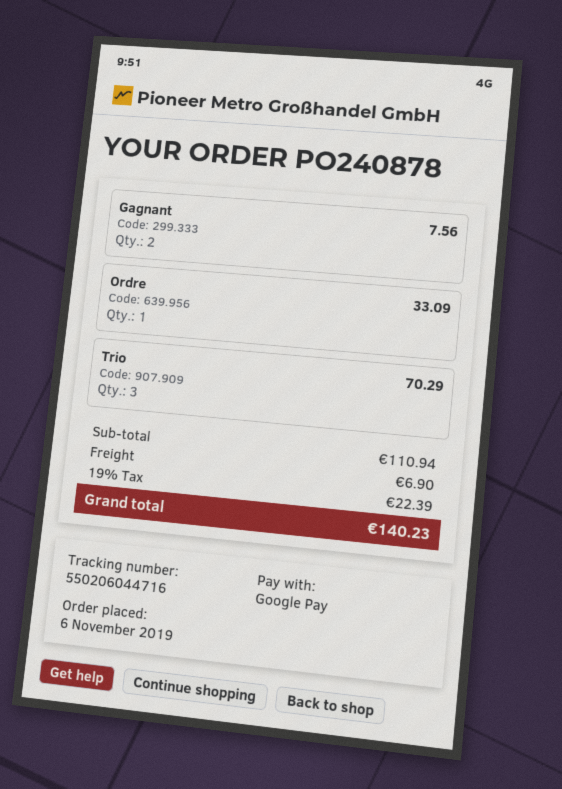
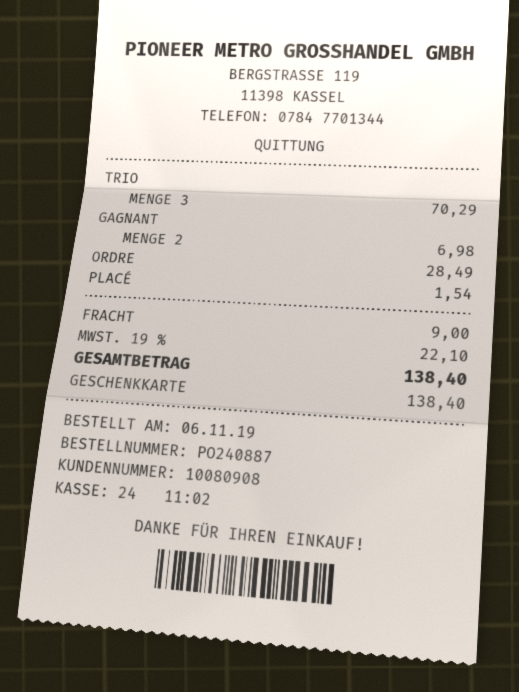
order number: PO240878 -> PO240887
payment method: Google Pay -> gift card
Gagnant: 2 for 7.56 -> 2 for 6.98
Ordre: 1 for 33.09 -> 1 for 28.49
PLACÉ: none -> 1 for 1.54
shipping: 6.90 -> 9.00
tax: 19% = 22.39 -> 19% = 22.10
total: 140.23 -> 138.40

